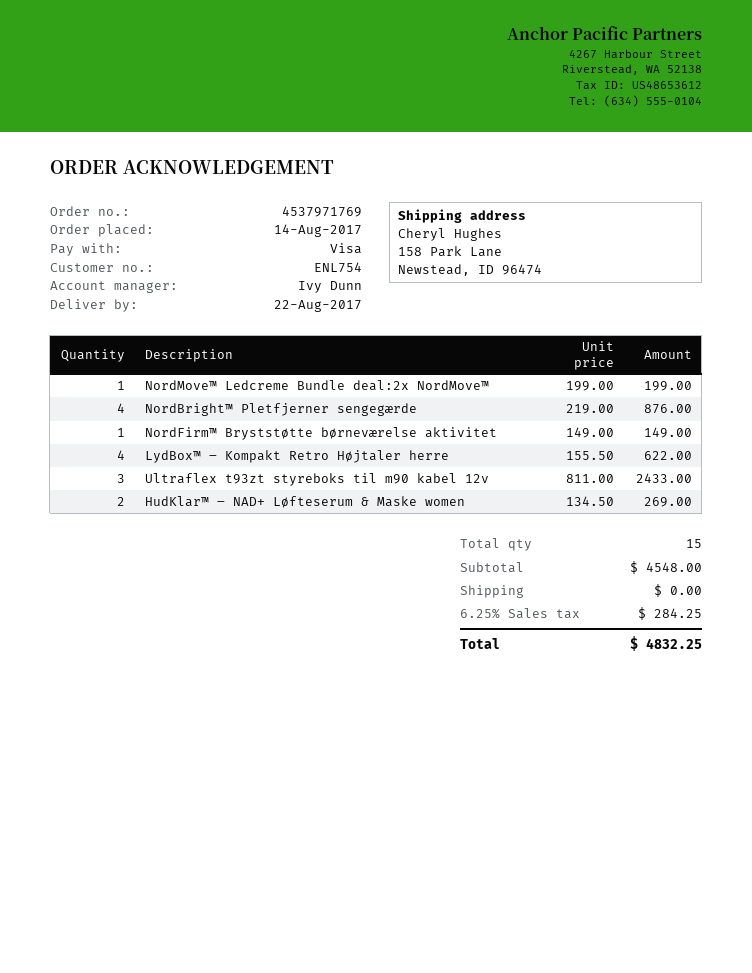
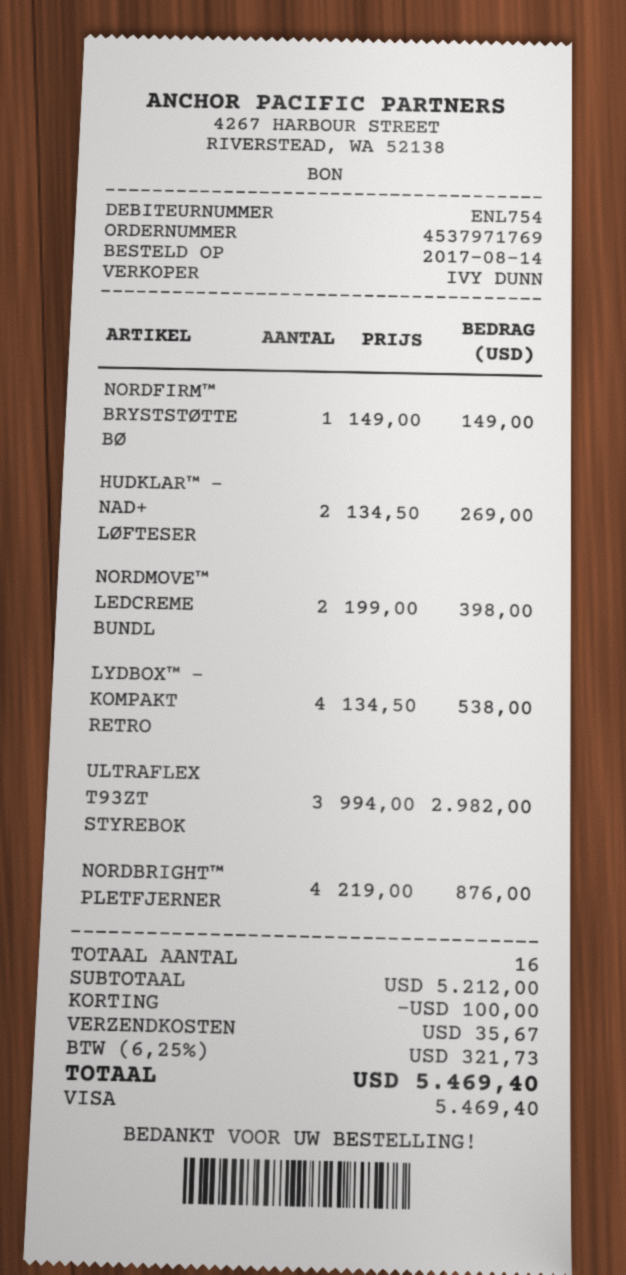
NordMove™ Ledcreme Bundle deal:2x NordMove™: 1 x 199.00 = 199.00 -> 2 x 199.00 = 398.00
LydBox™ – Kompakt Retro Højtaler herre: 4 x 155.50 = 622.00 -> 4 x 134.50 = 538.00
Ultraflex t93zt styreboks til m90 kabel 12v: 3 x 811.00 = 2433.00 -> 3 x 994.00 = 2982.00
total quantity: 15 -> 16
subtotal: 4548.00 -> 5212.00
discount: none -> 100.00
shipping: 0.00 -> 35.67
tax: 6.25% = 284.25 -> 6.25% = 321.73
total: 4832.25 -> 5469.40

